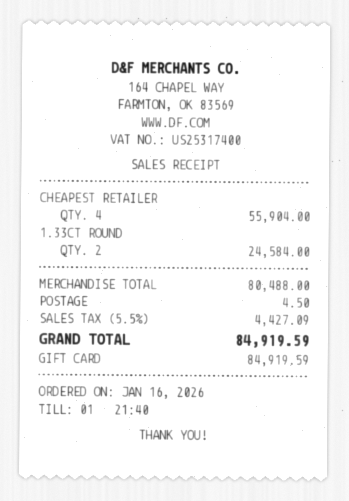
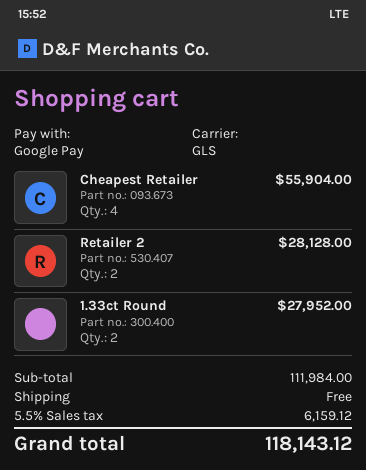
payment method: gift card -> Google Pay
1.33CT ROUND: 2 for 24584.00 -> 2 for 27952.00
Retailer 2: none -> 2 for 28128.00
subtotal: 80488.00 -> 111984.00
shipping: 4.50 -> 0.00
tax: 5.5% = 4427.09 -> 5.5% = 6159.12
total: 84919.59 -> 118143.12

